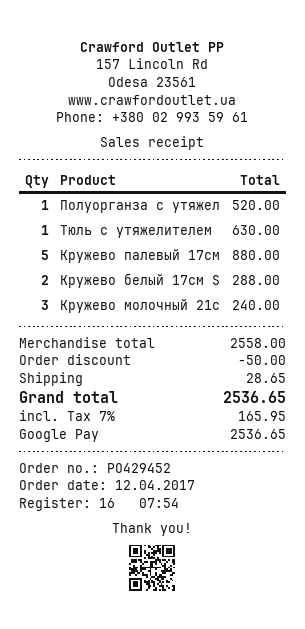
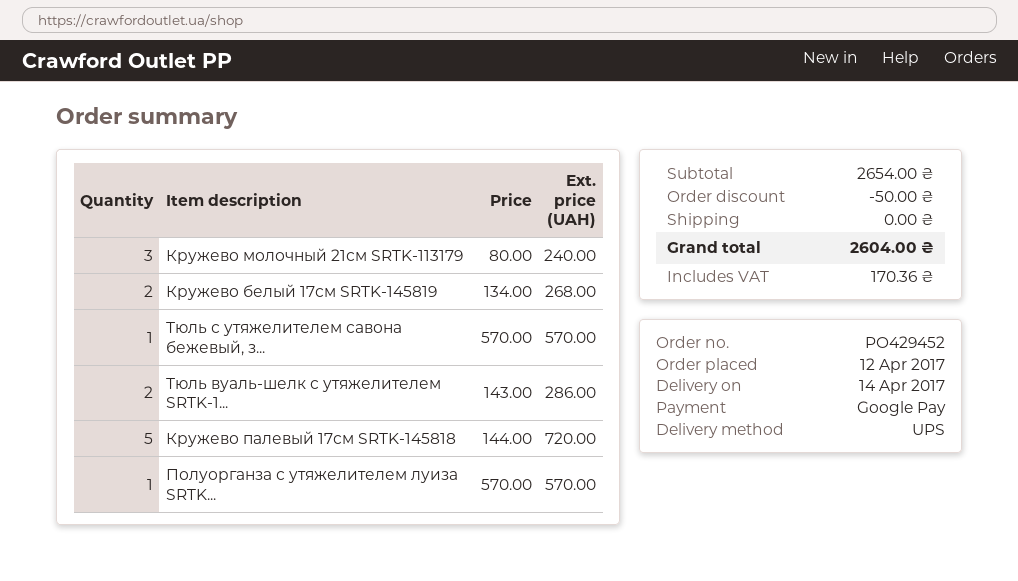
Полуорганза с утяжел: 1 for 520.00 -> 1 for 570.00
Тюль с утяжелителем: 1 for 630.00 -> 1 for 570.00
Кружево палевый 17см: 5 for 880.00 -> 5 for 720.00
Кружево белый 17см S: 2 for 288.00 -> 2 for 268.00
Тюль вуаль-шелк с утяжелителем SRTK-1...: none -> 2 for 286.00
subtotal: 2558.00 -> 2654.00
shipping: 28.65 -> 0.00
tax: 165.95 -> 170.36
total: 2536.65 -> 2604.00

